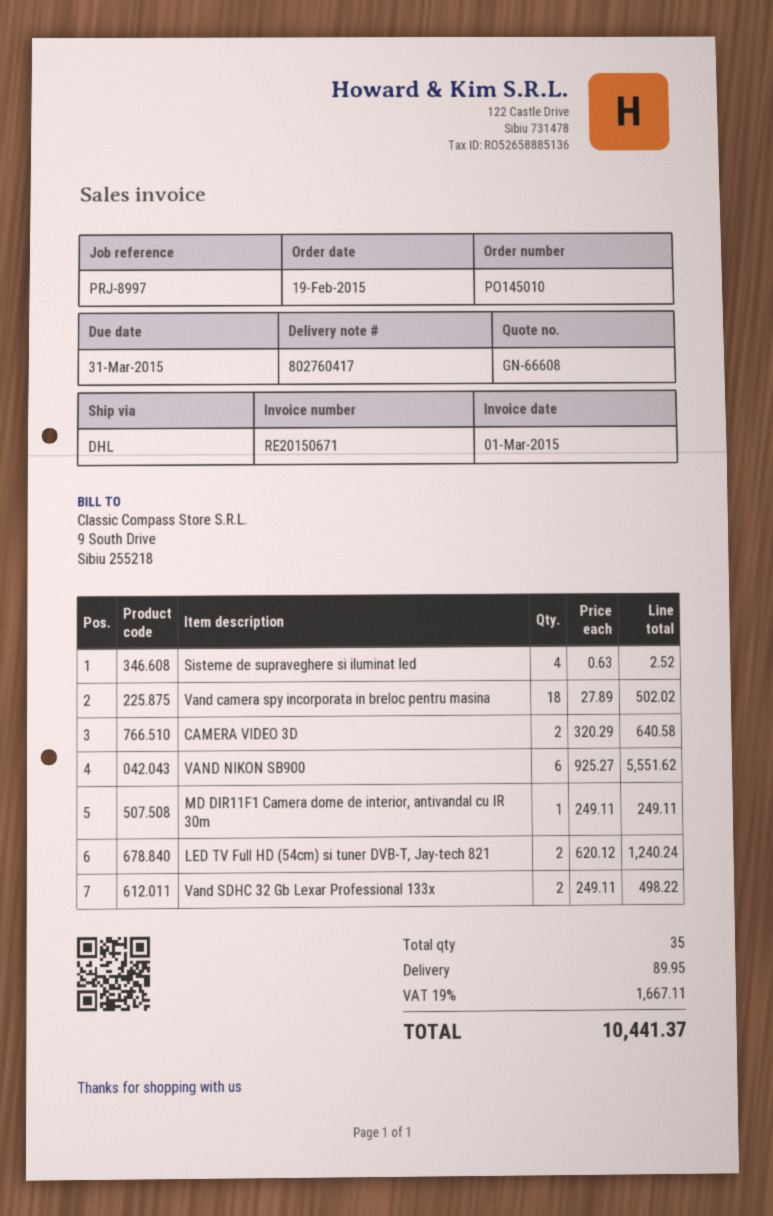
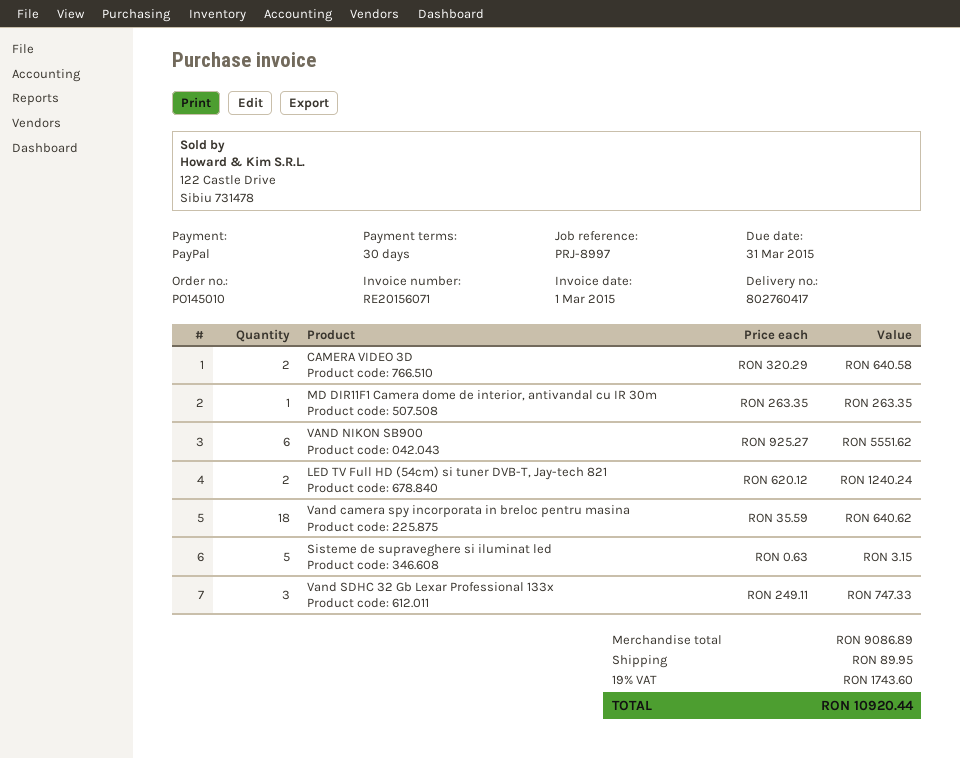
invoice number: RE20150671 -> RE20156071
Sisteme de supraveghere si iluminat led: 4 x 0.63 = 2.52 -> 5 x 0.63 = 3.15
Vand camera spy incorporata in breloc pentru masina: 18 x 27.89 = 502.02 -> 18 x 35.59 = 640.62
MD DIR11F1 Camera dome de interior, antivandal cu IR 30m: 1 x 249.11 = 249.11 -> 1 x 263.35 = 263.35
Vand SDHC 32 Gb Lexar Professional 133x: 2 x 249.11 = 498.22 -> 3 x 249.11 = 747.33
tax: 19% = 1667.11 -> 19% = 1743.60
total: 10441.37 -> 10920.44

